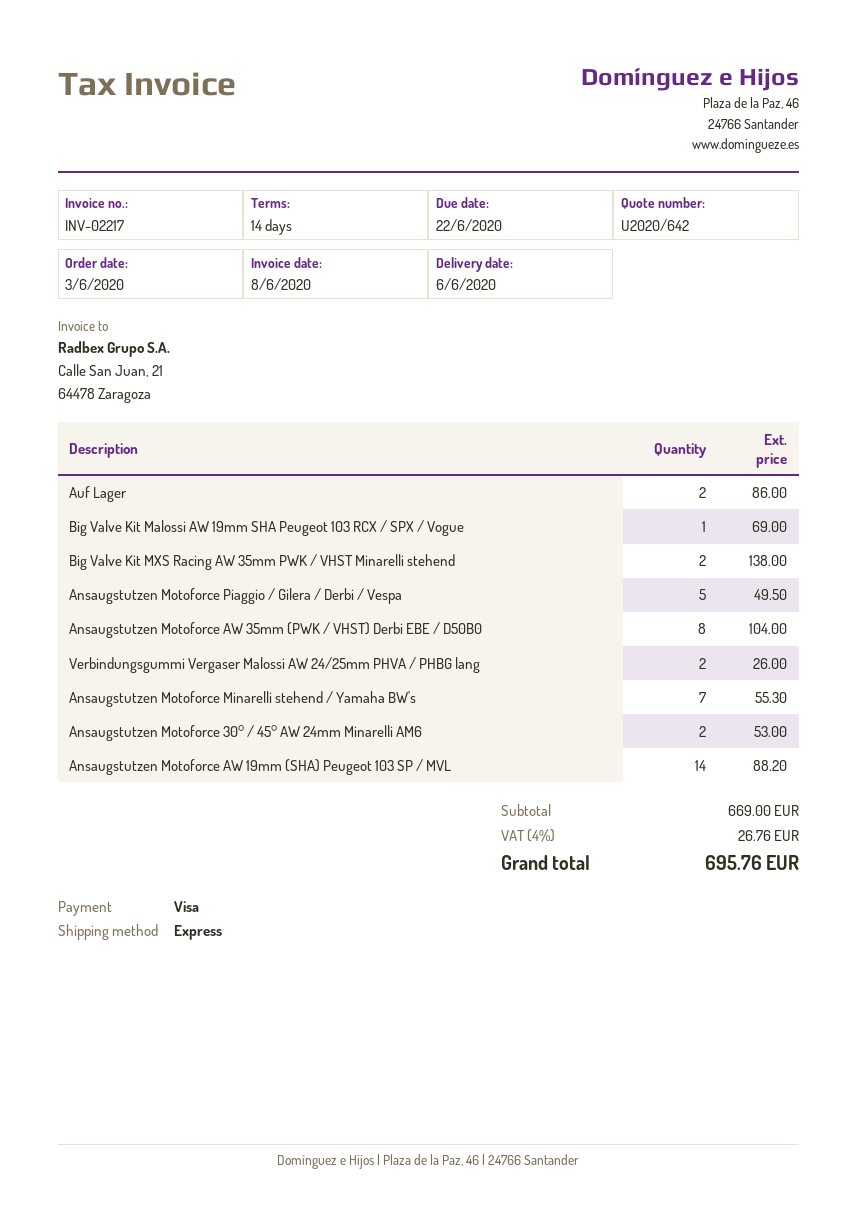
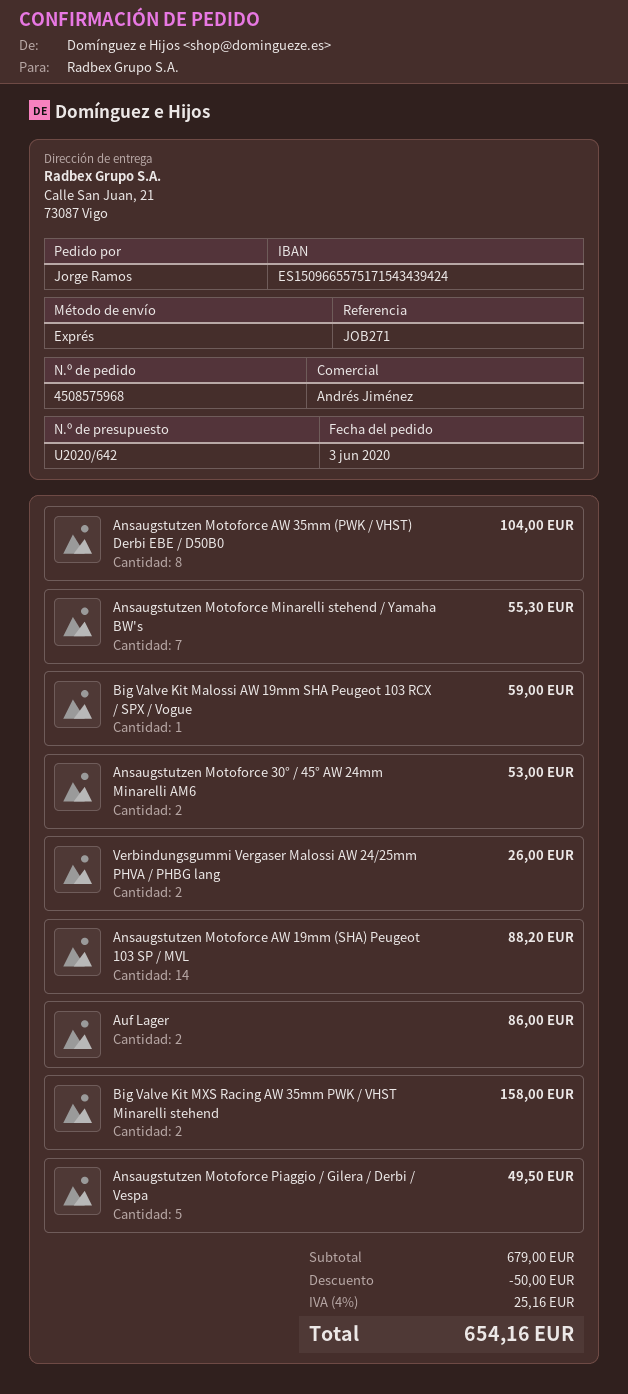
Big Valve Kit Malossi AW 19mm SHA Peugeot 103 RCX / SPX / Vogue: 1 for 69.00 -> 1 for 59.00
Big Valve Kit MXS Racing AW 35mm PWK / VHST Minarelli stehend: 2 for 138.00 -> 2 for 158.00
subtotal: 669.00 -> 679.00
discount: none -> 50.00
tax: 4% = 26.76 -> 4% = 25.16
total: 695.76 -> 654.16

